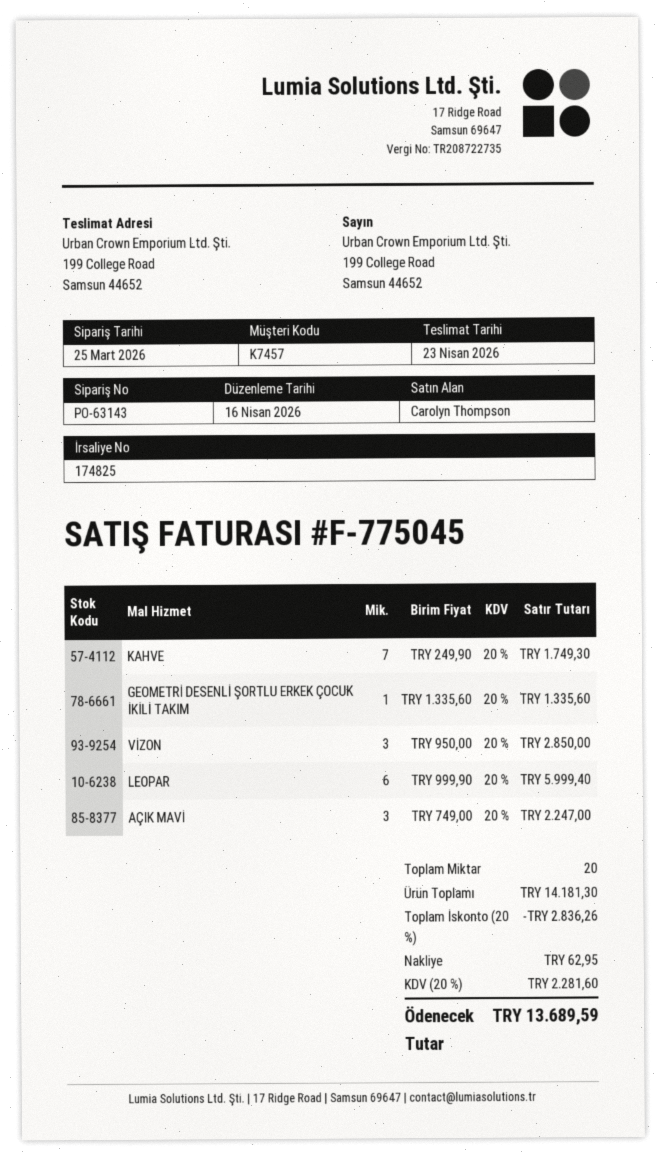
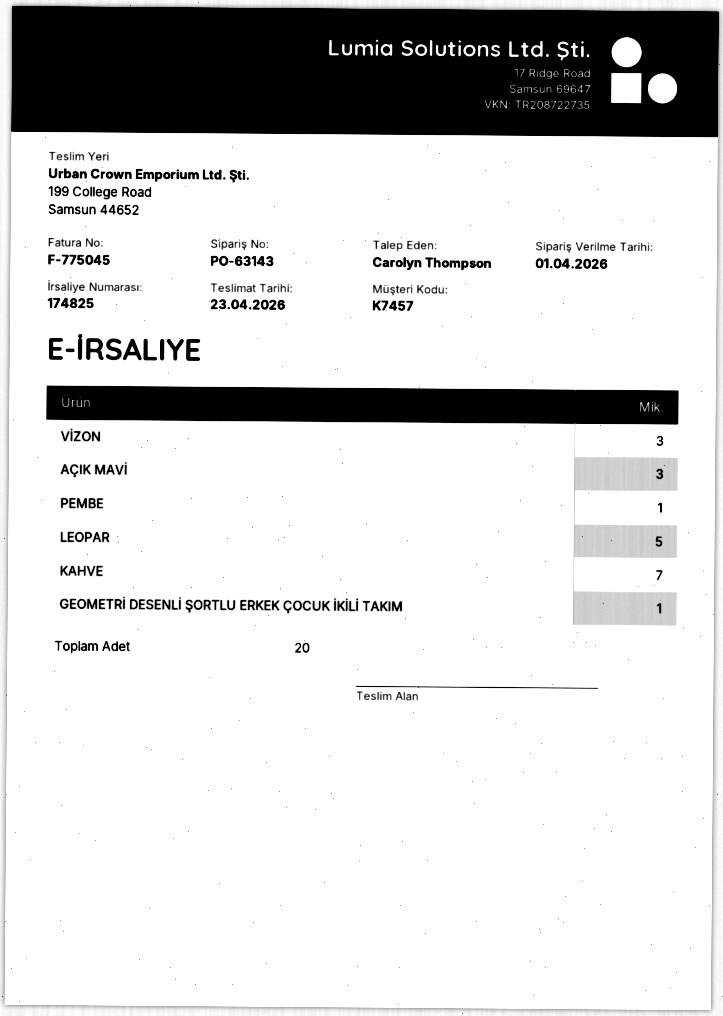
order date: 2026-03-25 -> 2026-04-01
LEOPAR: 6 -> 5
PEMBE: none -> 1

